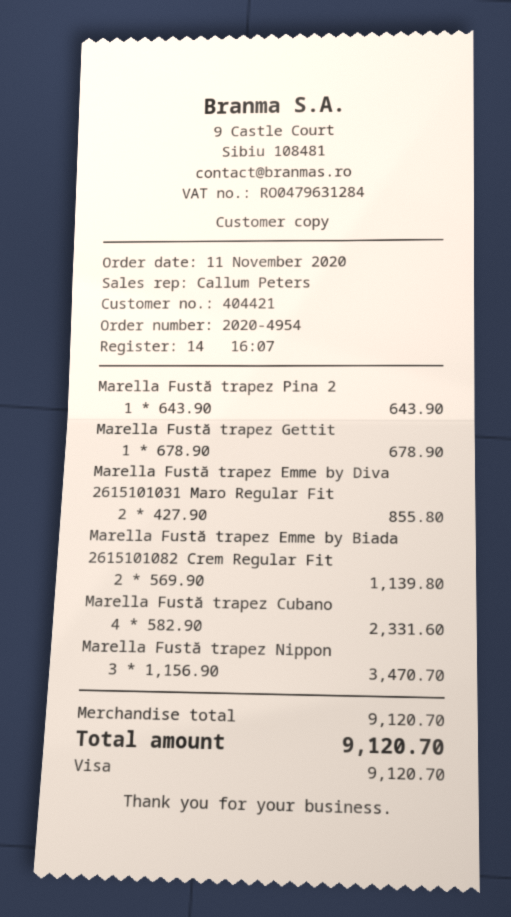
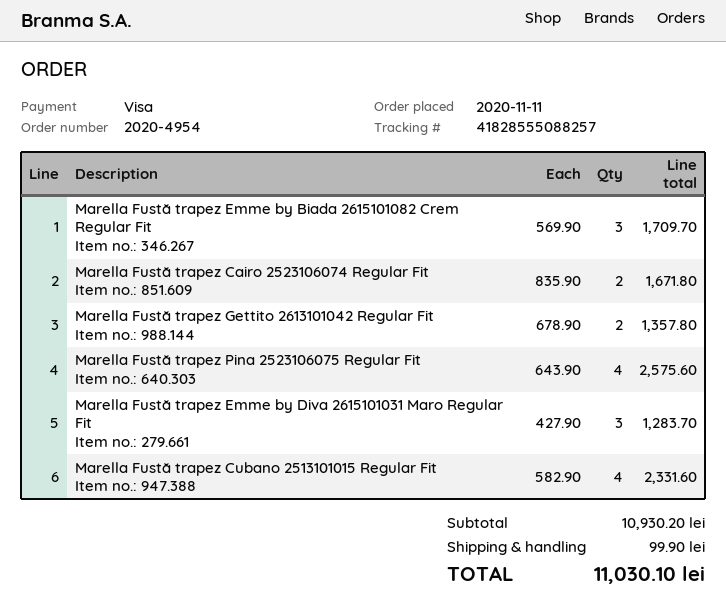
Marella Fustă trapez Pina 2: 1 x 643.90 = 643.90 -> 4 x 643.90 = 2575.60
Marella Fustă trapez Gettit: 1 x 678.90 = 678.90 -> 2 x 678.90 = 1357.80
Marella Fustă trapez Emme by Diva 2615101031 Maro Regular Fit: 2 x 427.90 = 855.80 -> 3 x 427.90 = 1283.70
Marella Fustă trapez Emme by Biada 2615101082 Crem Regular Fit: 2 x 569.90 = 1139.80 -> 3 x 569.90 = 1709.70
Marella Fustă trapez Nippon: 3 x 1156.90 = 3470.70 -> none
Marella Fustă trapez Cairo 2523106074 Regular Fit: none -> 2 x 835.90 = 1671.80
subtotal: 9120.70 -> 10930.20
shipping: none -> 99.90
total: 9120.70 -> 11030.10

